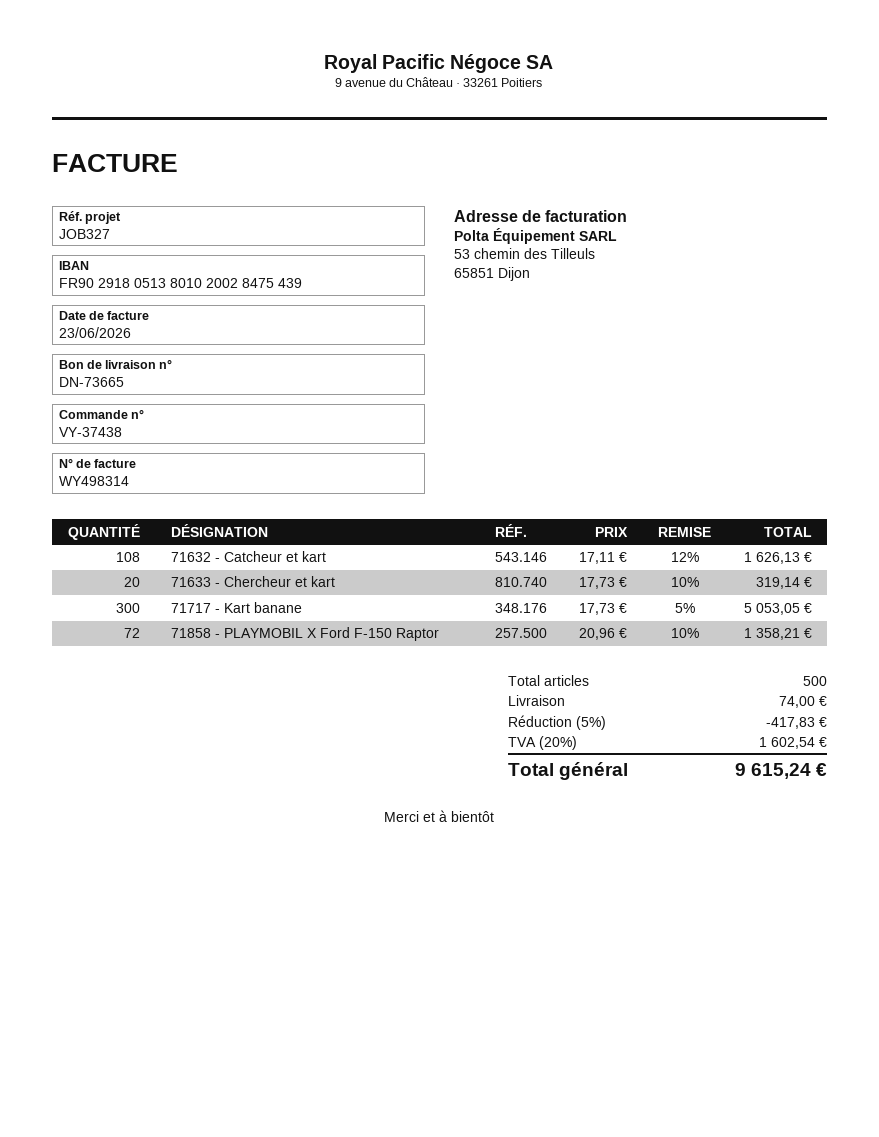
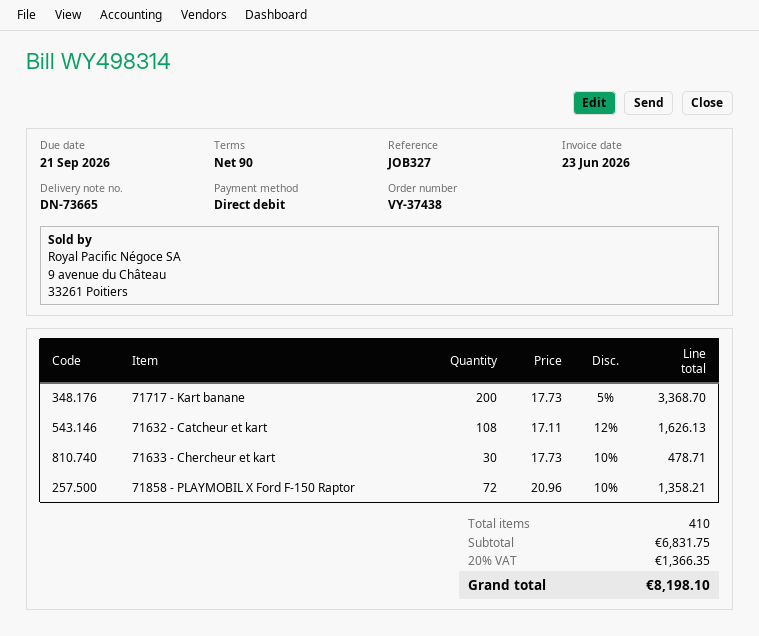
71633 - Chercheur et kart: 20 x 17.73 - 10% = 319.14 -> 30 x 17.73 - 10% = 478.71
71717 - Kart banane: 300 x 17.73 - 5% = 5053.05 -> 200 x 17.73 - 5% = 3368.70
total quantity: 500 -> 410
discount: 5% = 417.83 -> none
shipping: 74.00 -> none
tax: 20% = 1602.54 -> 20% = 1366.35
total: 9615.24 -> 8198.10

